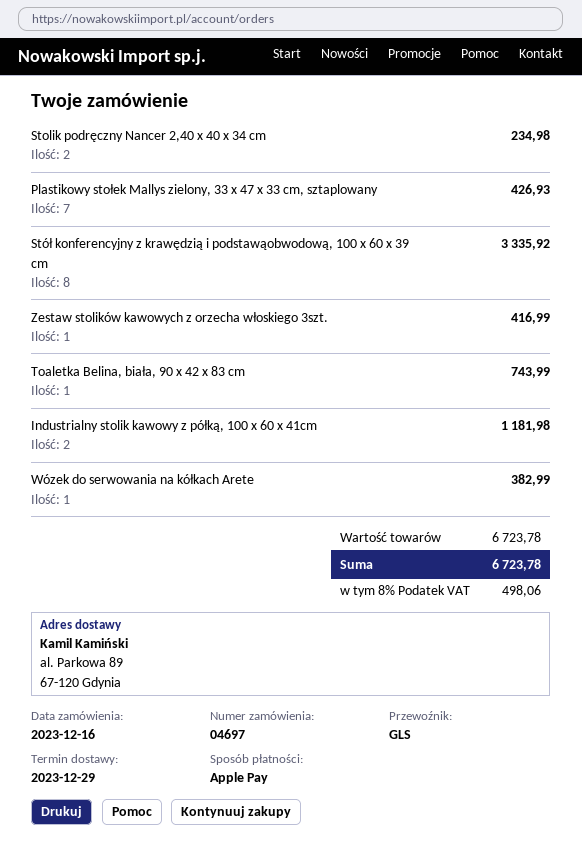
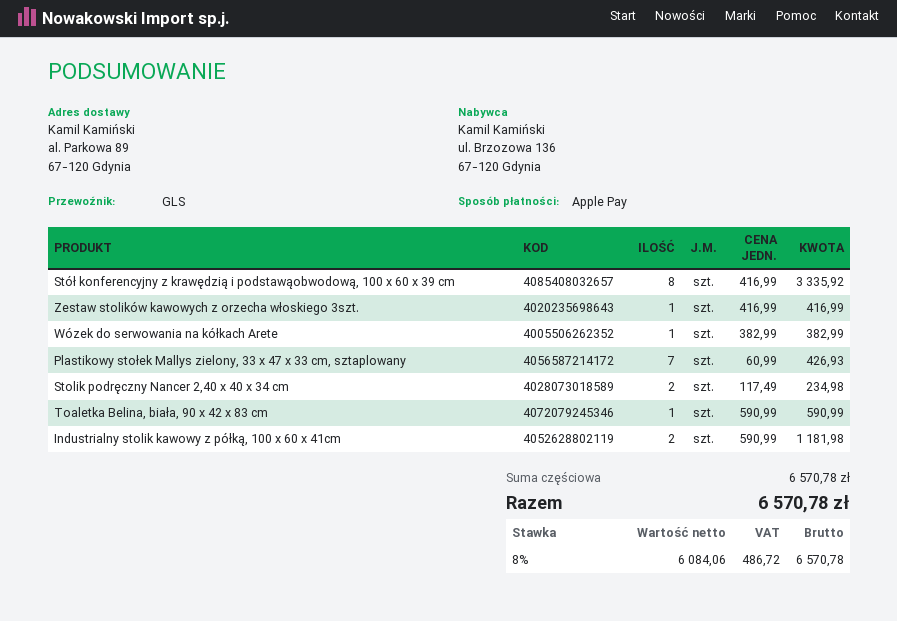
Toaletka Belina, biała, 90 x 42 x 83 cm: 1 for 743.99 -> 1 for 590.99
subtotal: 6723.78 -> 6570.78
tax: 8% = 498.06 -> 8% = 486.72
total: 6723.78 -> 6570.78

